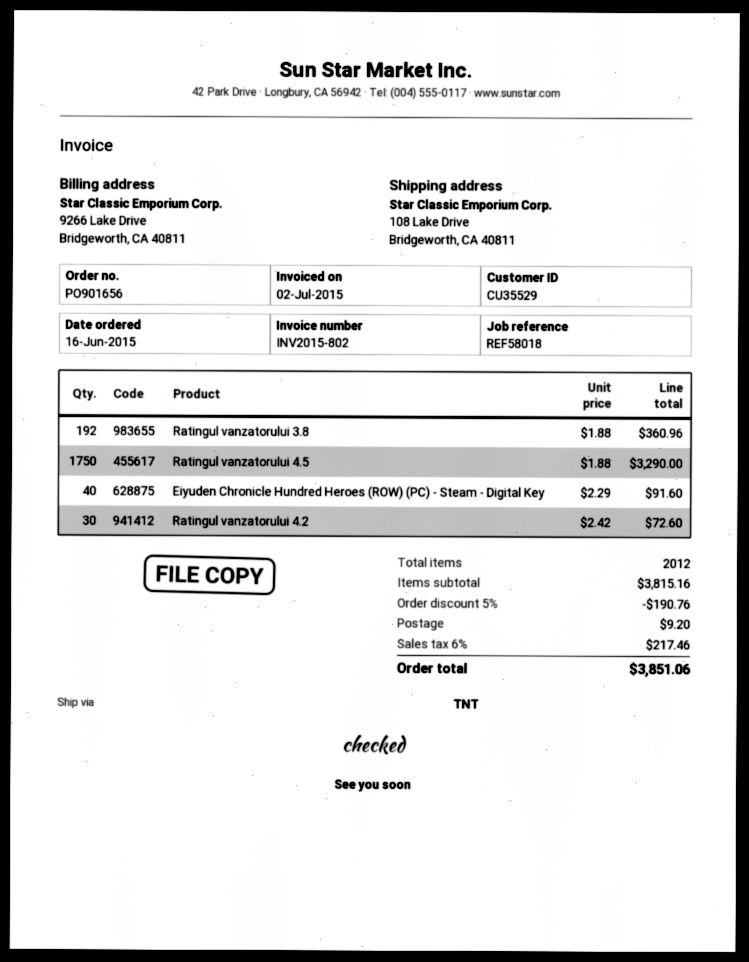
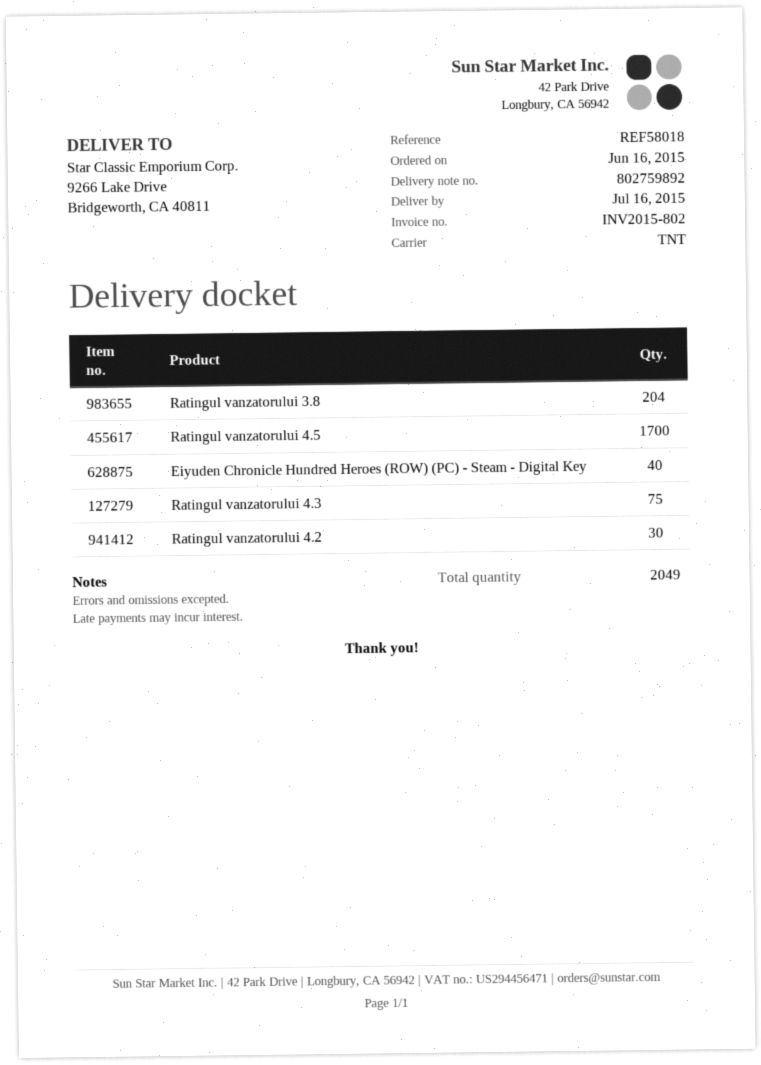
ship to: 108 Lake Drive, Bridgeworth, CA 40811 -> 9266 Lake Drive, Bridgeworth, CA 40811
Ratingul vanzatorului 3.8: 192 -> 204
Ratingul vanzatorului 4.5: 1750 -> 1700
Ratingul vanzatorului 4.3: none -> 75
total quantity: 2012 -> 2049

